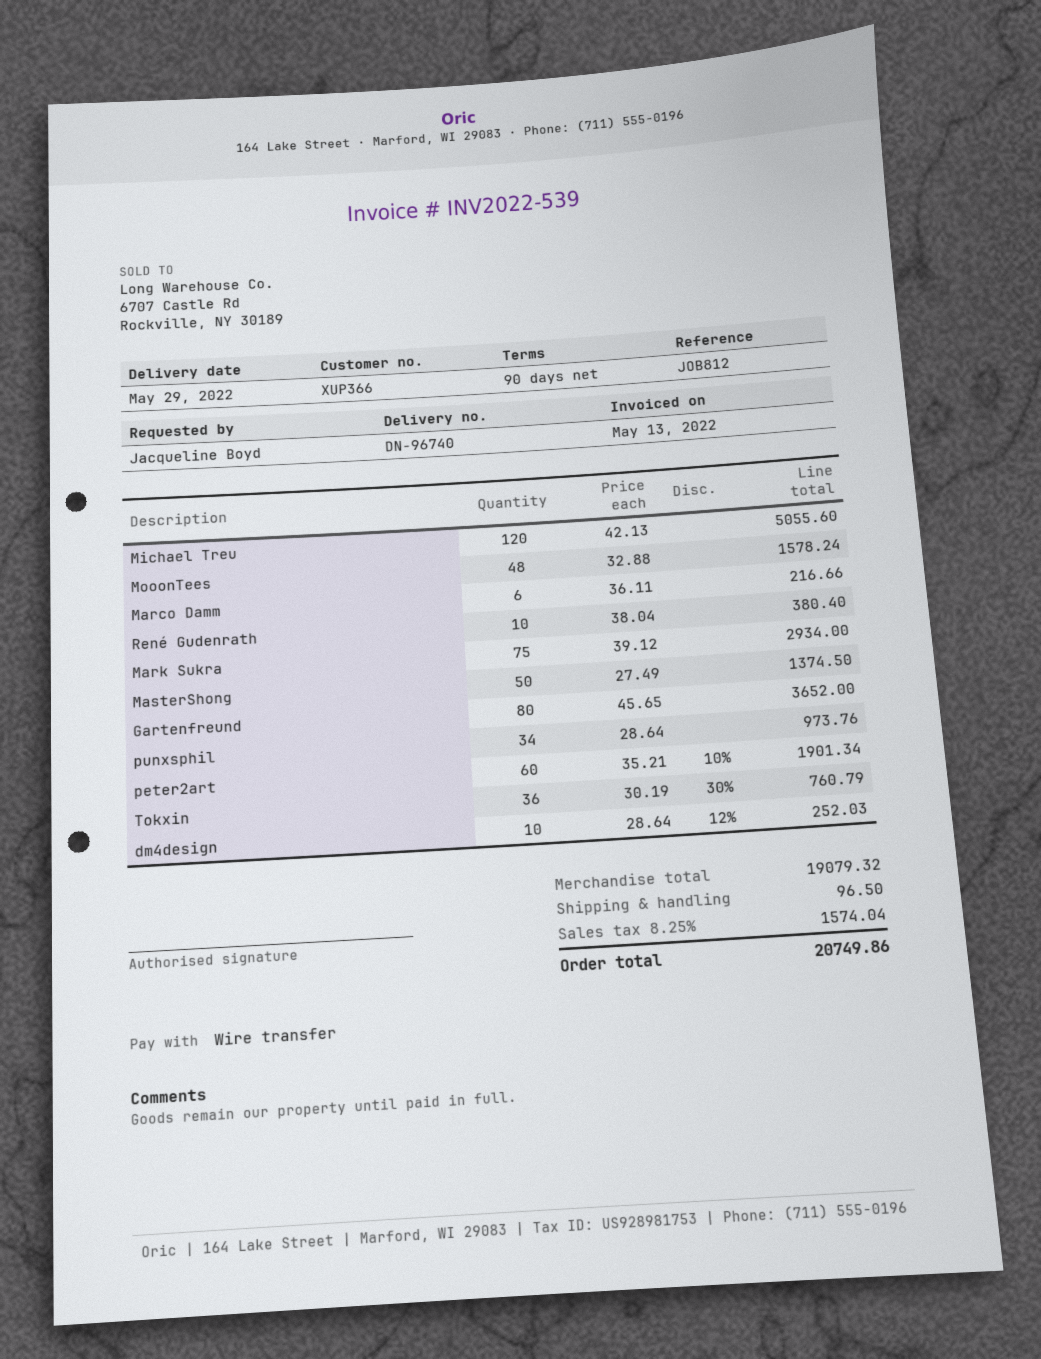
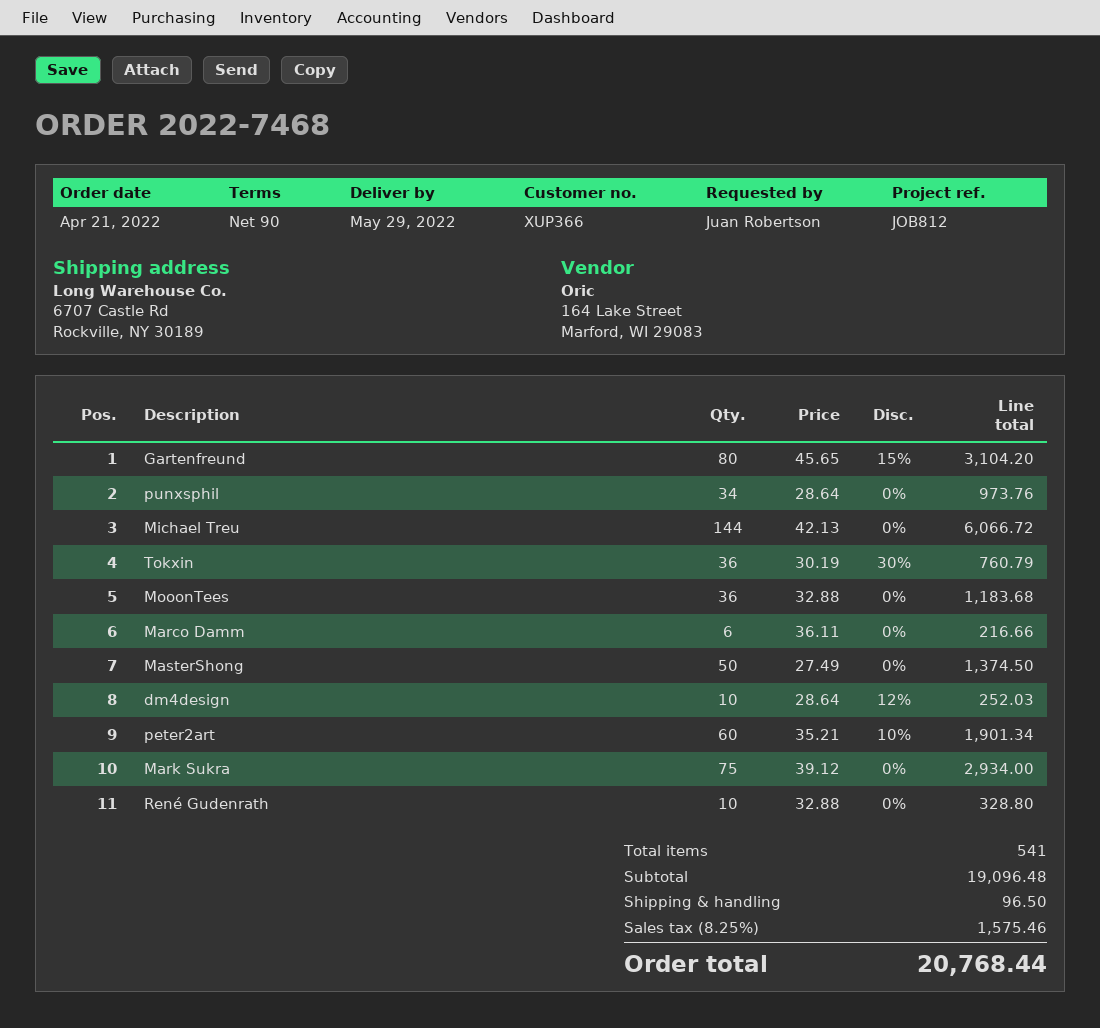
ordered by: Jacqueline Boyd -> Juan Robertson
Michael Treu: 120 x 42.13 = 5055.60 -> 144 x 42.13 = 6066.72
MooonTees: 48 x 32.88 = 1578.24 -> 36 x 32.88 = 1183.68
René Gudenrath: 10 x 38.04 = 380.40 -> 10 x 32.88 = 328.80
Gartenfreund: 80 x 45.65 = 3652.00 -> 80 x 45.65 - 15% = 3104.20
subtotal: 19079.32 -> 19096.48
tax: 8.25% = 1574.04 -> 8.25% = 1575.46
total: 20749.86 -> 20768.44

